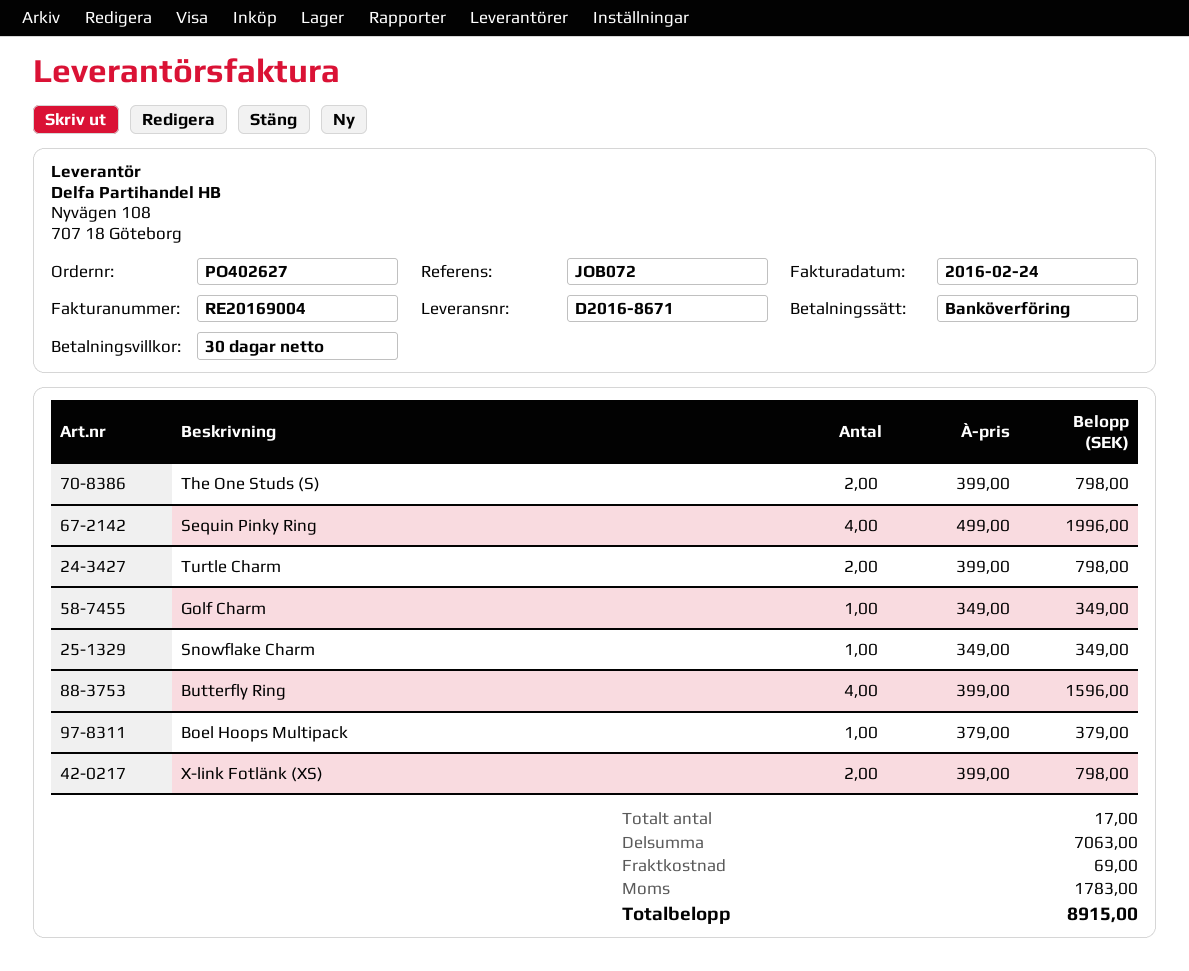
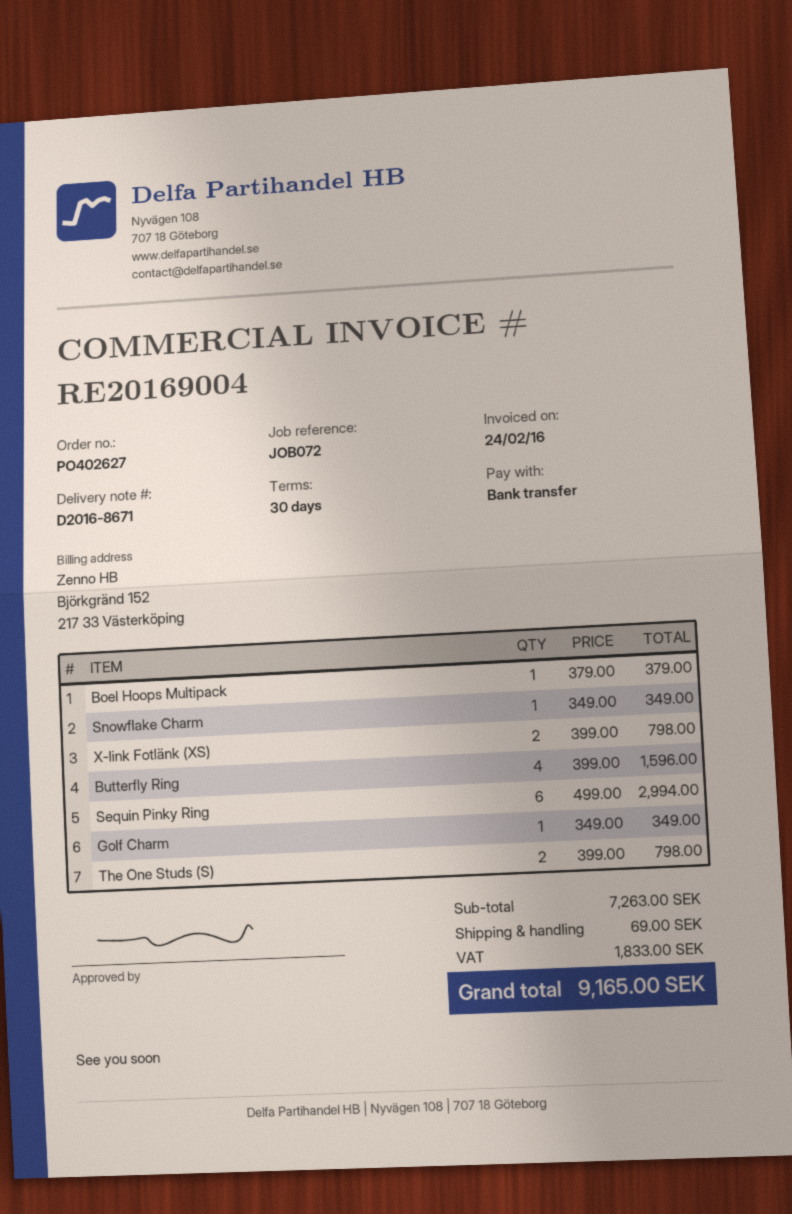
Sequin Pinky Ring: 4 x 499.00 = 1996.00 -> 6 x 499.00 = 2994.00
Turtle Charm: 2 x 399.00 = 798.00 -> none
subtotal: 7063.00 -> 7263.00
tax: 1783.00 -> 1833.00
total: 8915.00 -> 9165.00

